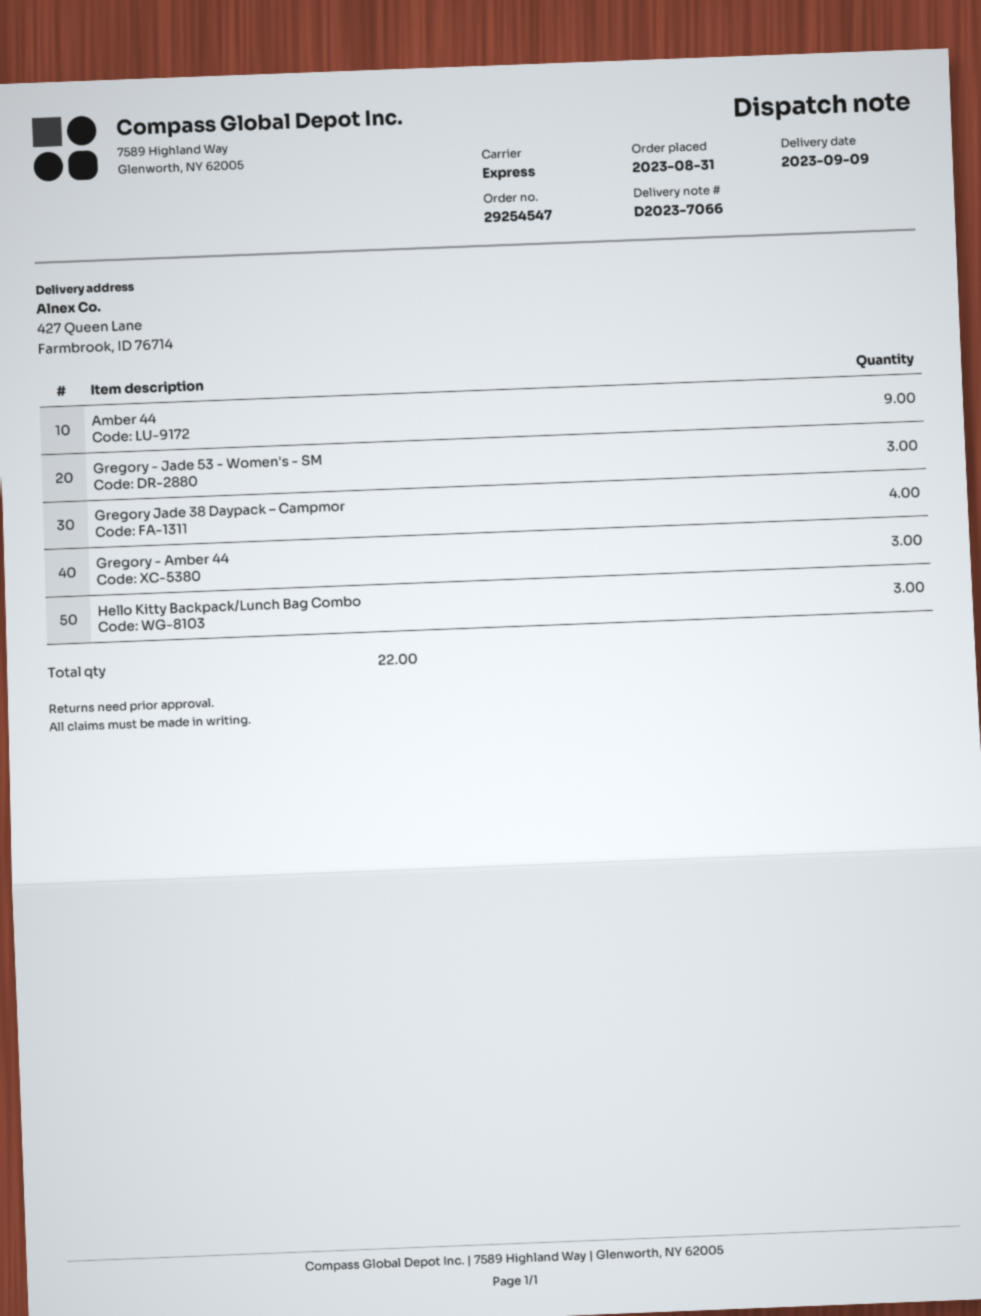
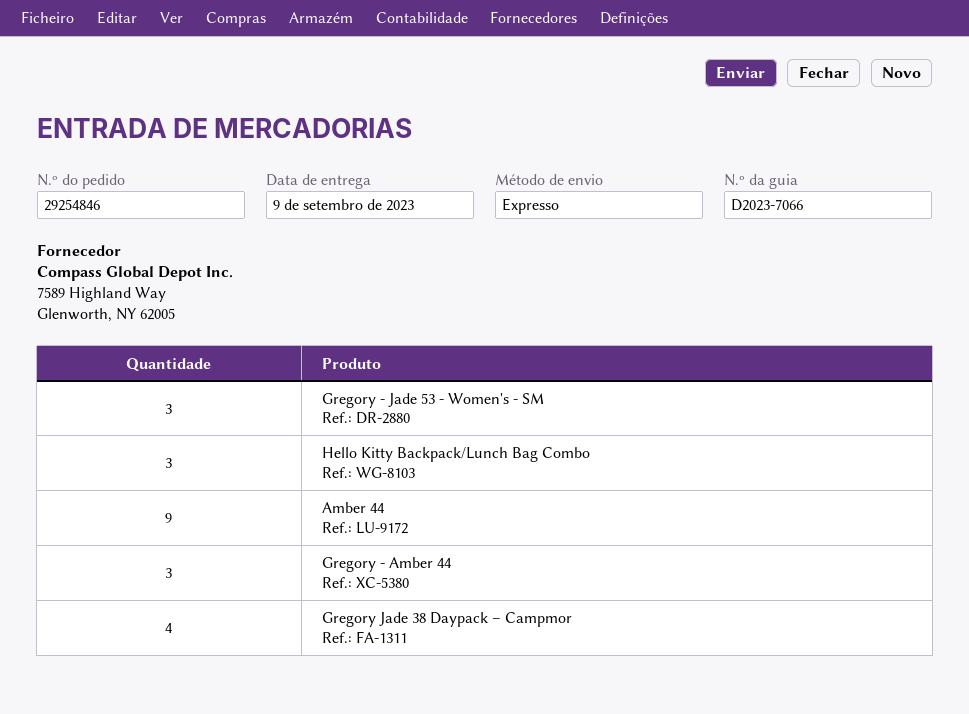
order number: 29254547 -> 29254846

